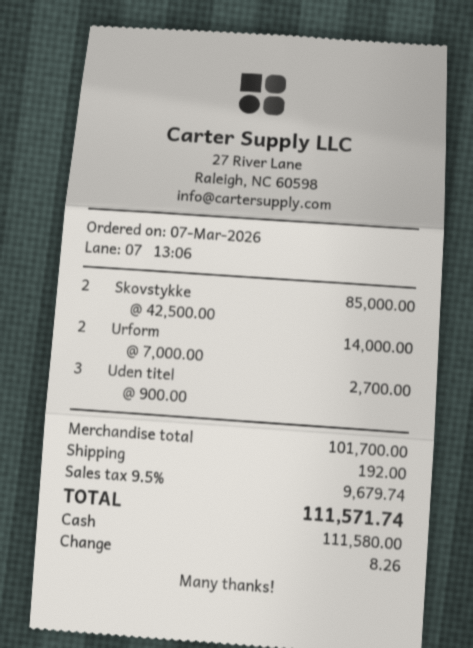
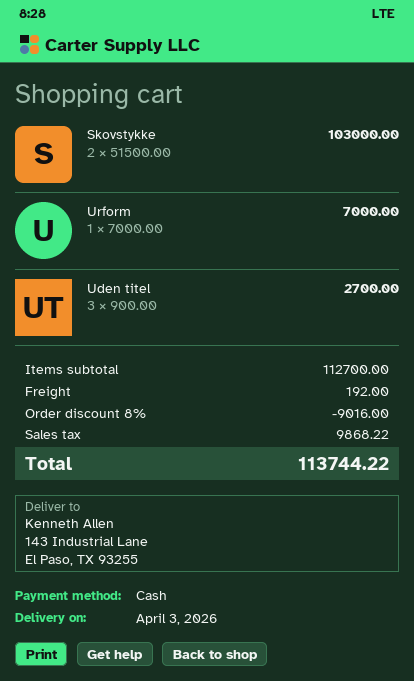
Skovstykke: 2 x 42500.00 = 85000.00 -> 2 x 51500.00 = 103000.00
Urform: 2 x 7000.00 = 14000.00 -> 1 x 7000.00 = 7000.00
subtotal: 101700.00 -> 112700.00
discount: none -> 8% = 9016.00
tax: 9679.74 -> 9868.22
total: 111571.74 -> 113744.22

